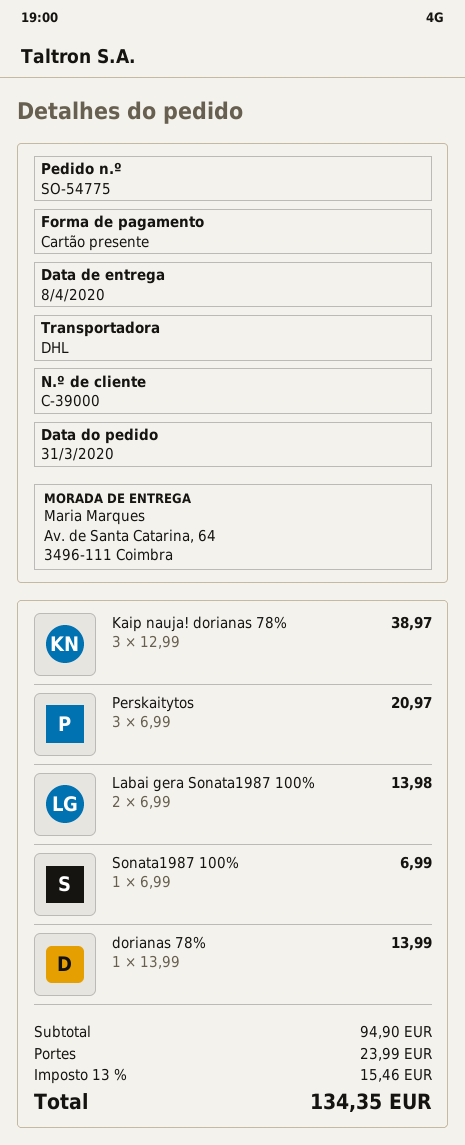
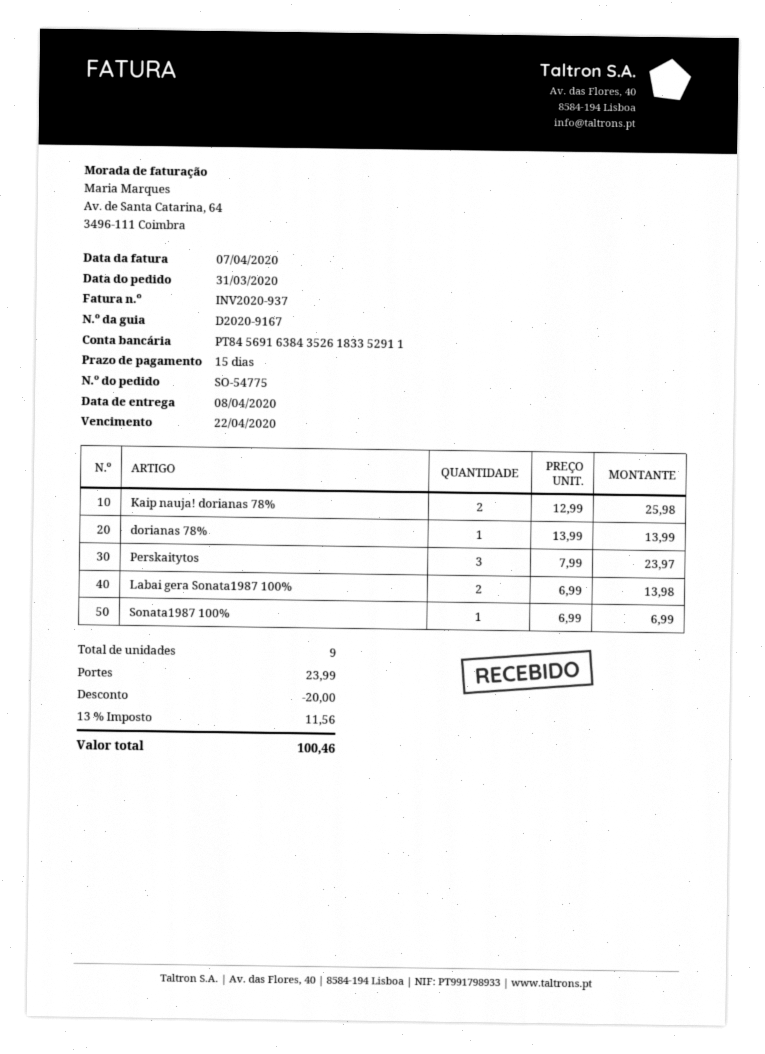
Kaip nauja! dorianas 78%: 3 x 12.99 = 38.97 -> 2 x 12.99 = 25.98
Perskaitytos: 3 x 6.99 = 20.97 -> 3 x 7.99 = 23.97
discount: none -> 20.00
tax: 13% = 15.46 -> 13% = 11.56
total: 134.35 -> 100.46

